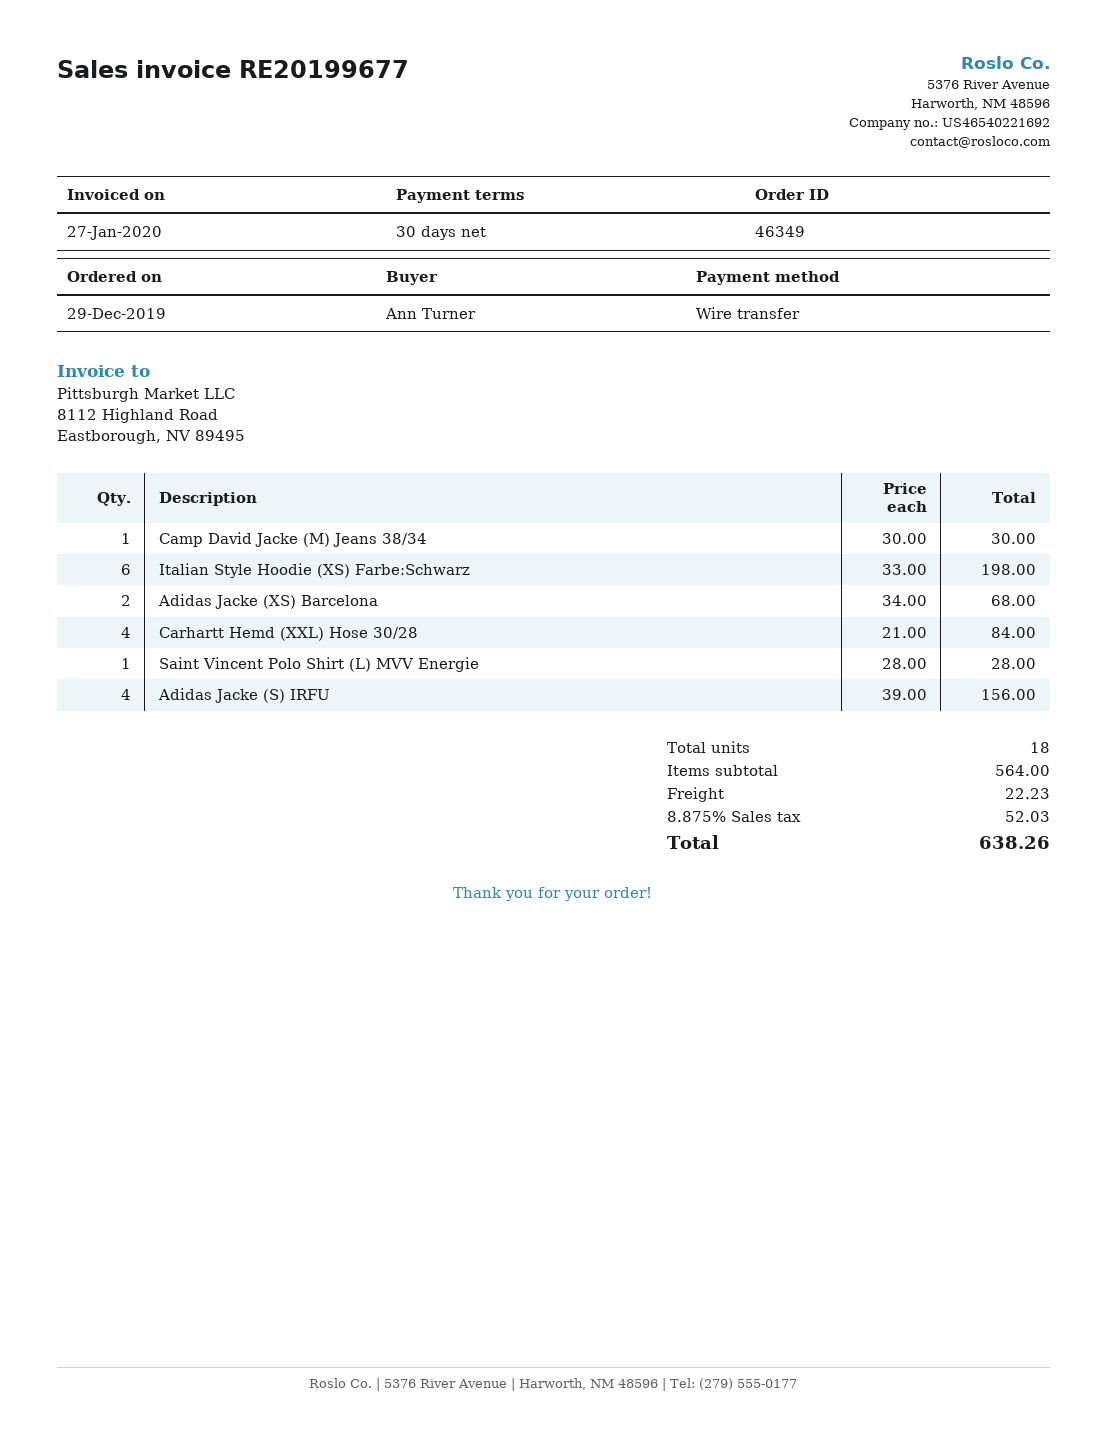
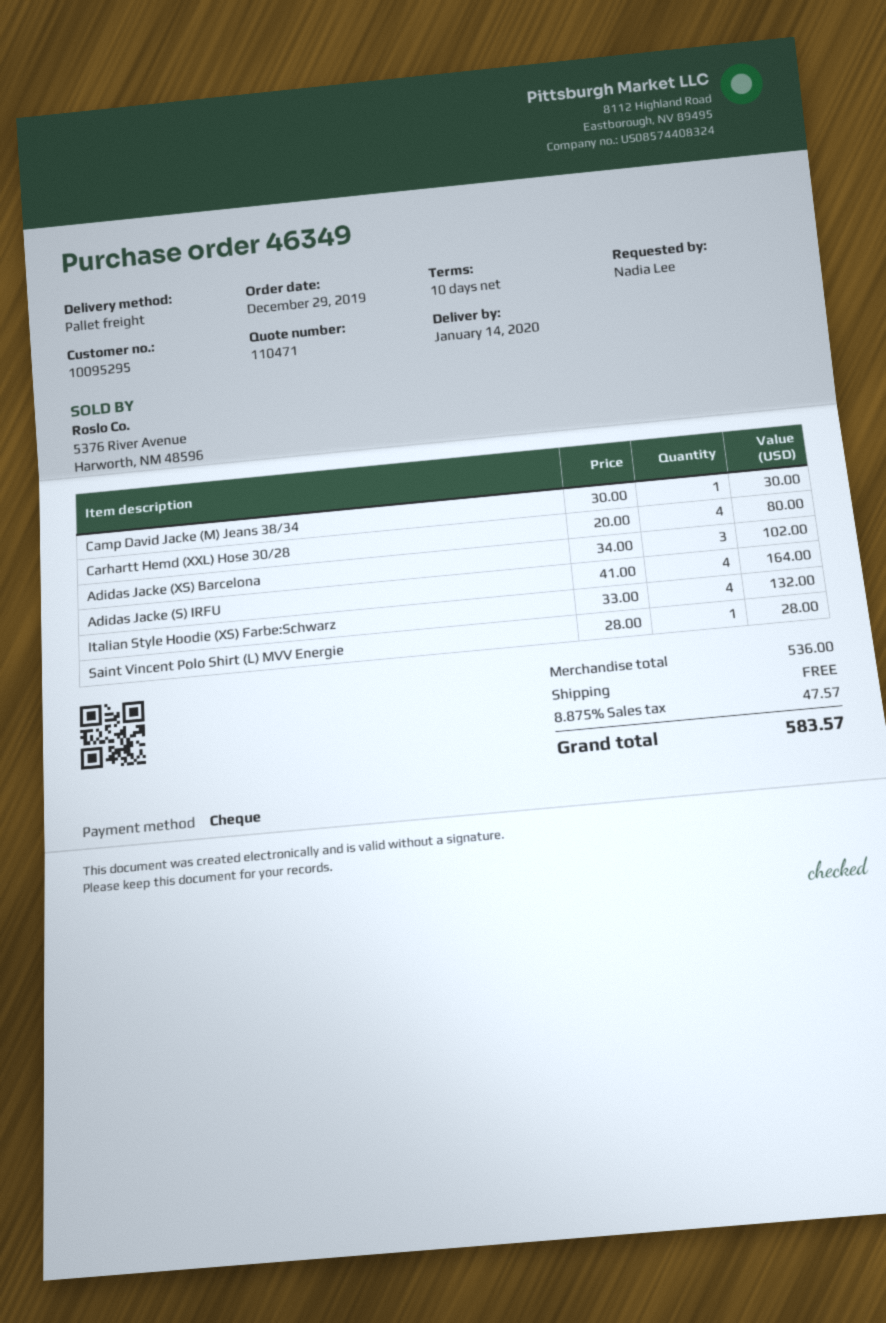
payment terms: 30 days -> 10 days
ordered by: Ann Turner -> Nadia Lee
payment method: bank transfer -> cheque
Italian Style Hoodie (XS) Farbe:Schwarz: 6 x 33.00 = 198.00 -> 4 x 33.00 = 132.00
Adidas Jacke (XS) Barcelona: 2 x 34.00 = 68.00 -> 3 x 34.00 = 102.00
Carhartt Hemd (XXL) Hose 30/28: 4 x 21.00 = 84.00 -> 4 x 20.00 = 80.00
Adidas Jacke (S) IRFU: 4 x 39.00 = 156.00 -> 4 x 41.00 = 164.00
subtotal: 564.00 -> 536.00
shipping: 22.23 -> 0.00
tax: 8.875% = 52.03 -> 8.875% = 47.57
total: 638.26 -> 583.57

